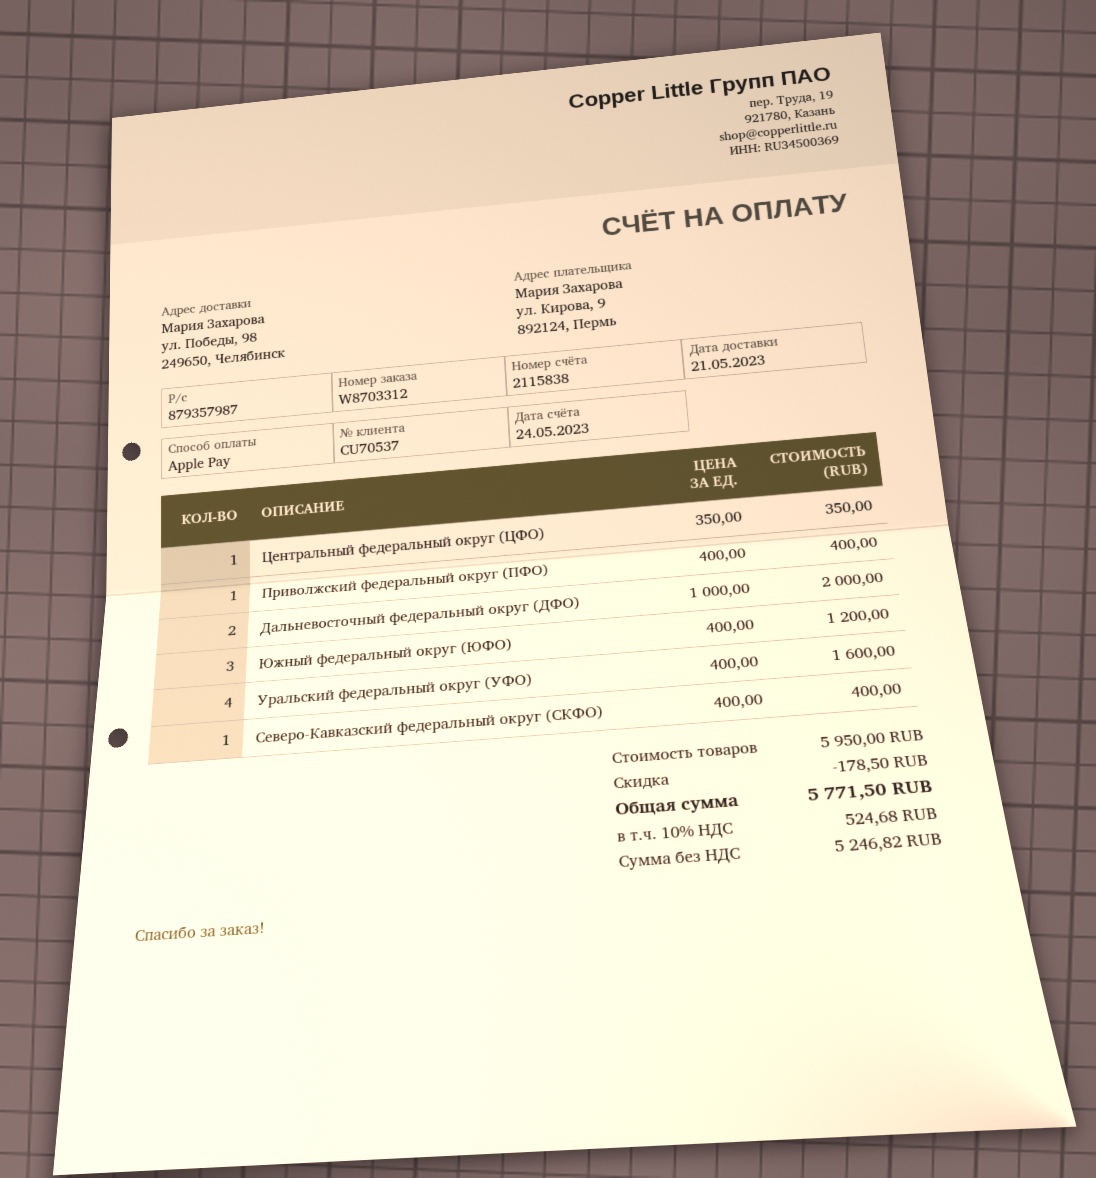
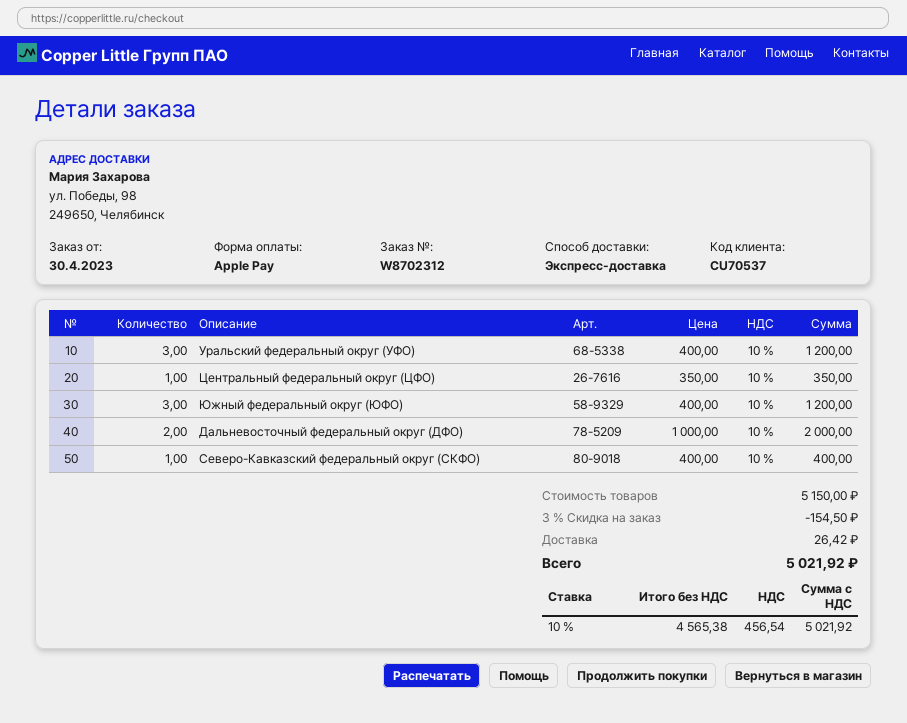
order number: W8703312 -> W8702312
Приволжский федеральный округ (ПФО): 1 x 400.00 = 400.00 -> none
Уральский федеральный округ (УФО): 4 x 400.00 = 1600.00 -> 3 x 400.00 = 1200.00
subtotal: 5950.00 -> 5150.00
discount: 178.50 -> 154.50
shipping: none -> 26.42
net: 5246.82 -> 4565.38
tax: 10% = 524.68 -> 10% = 456.54
total: 5771.50 -> 5021.92

